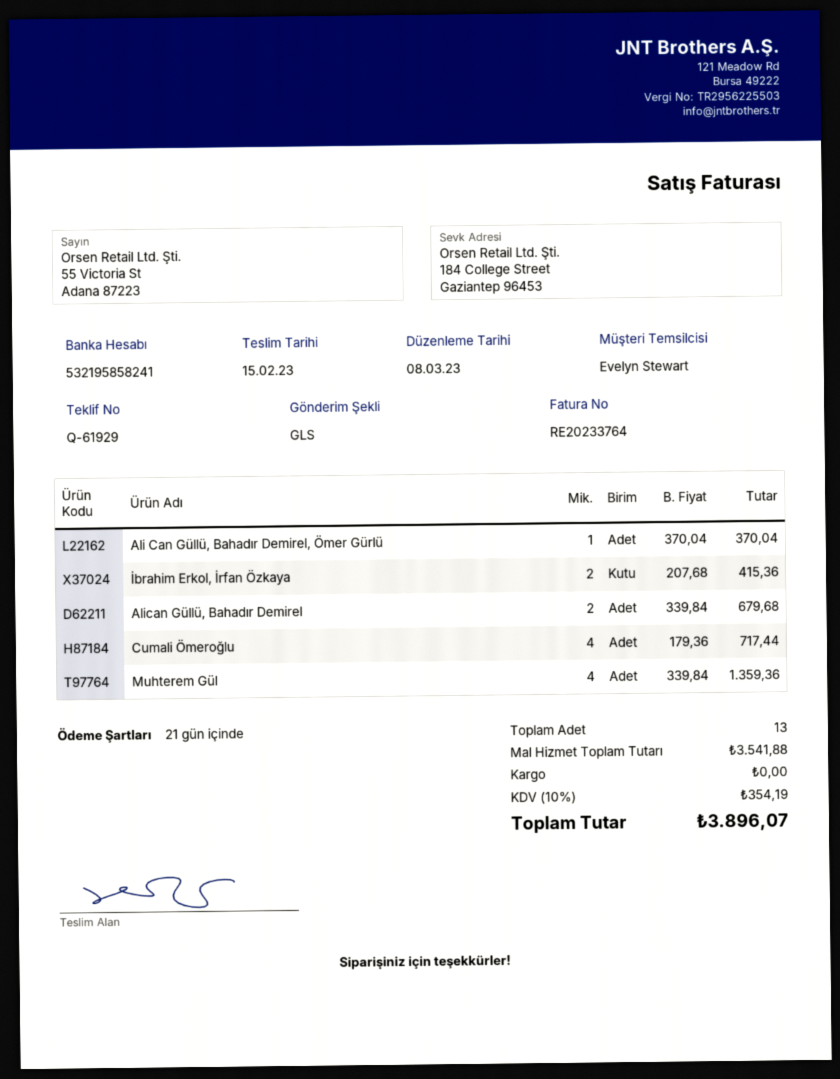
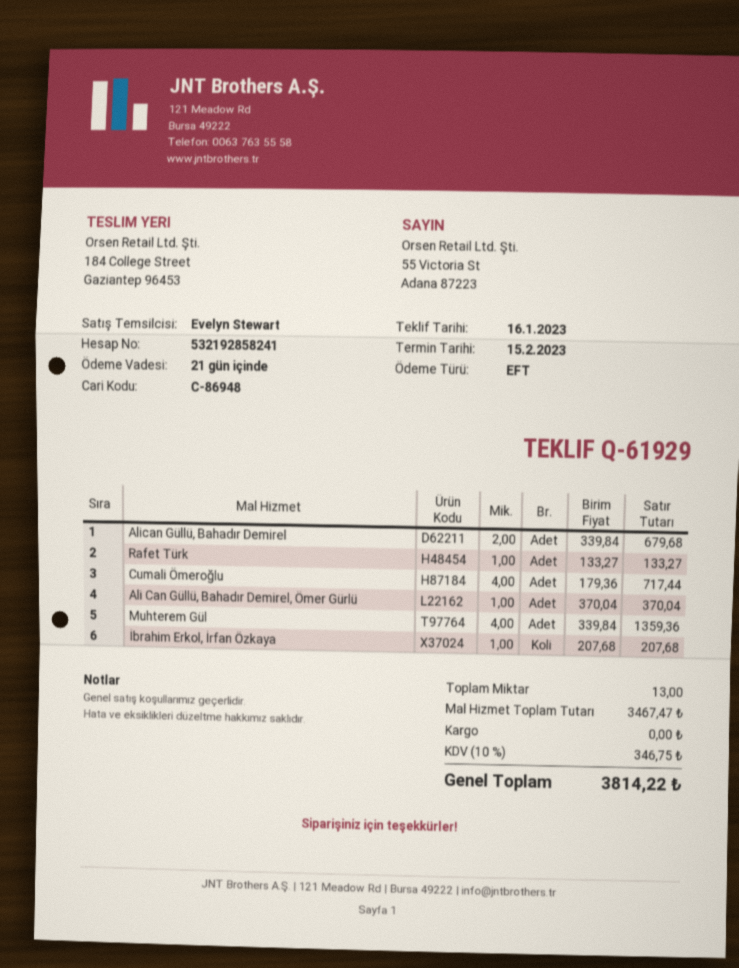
bank account: 532195858241 -> 532192858241
İbrahim Erkol, İrfan Özkaya: 2 x 207.68 = 415.36 -> 1 x 207.68 = 207.68
Rafet Türk: none -> 1 x 133.27 = 133.27
subtotal: 3541.88 -> 3467.47
tax: 10% = 354.19 -> 10% = 346.75
total: 3896.07 -> 3814.22

